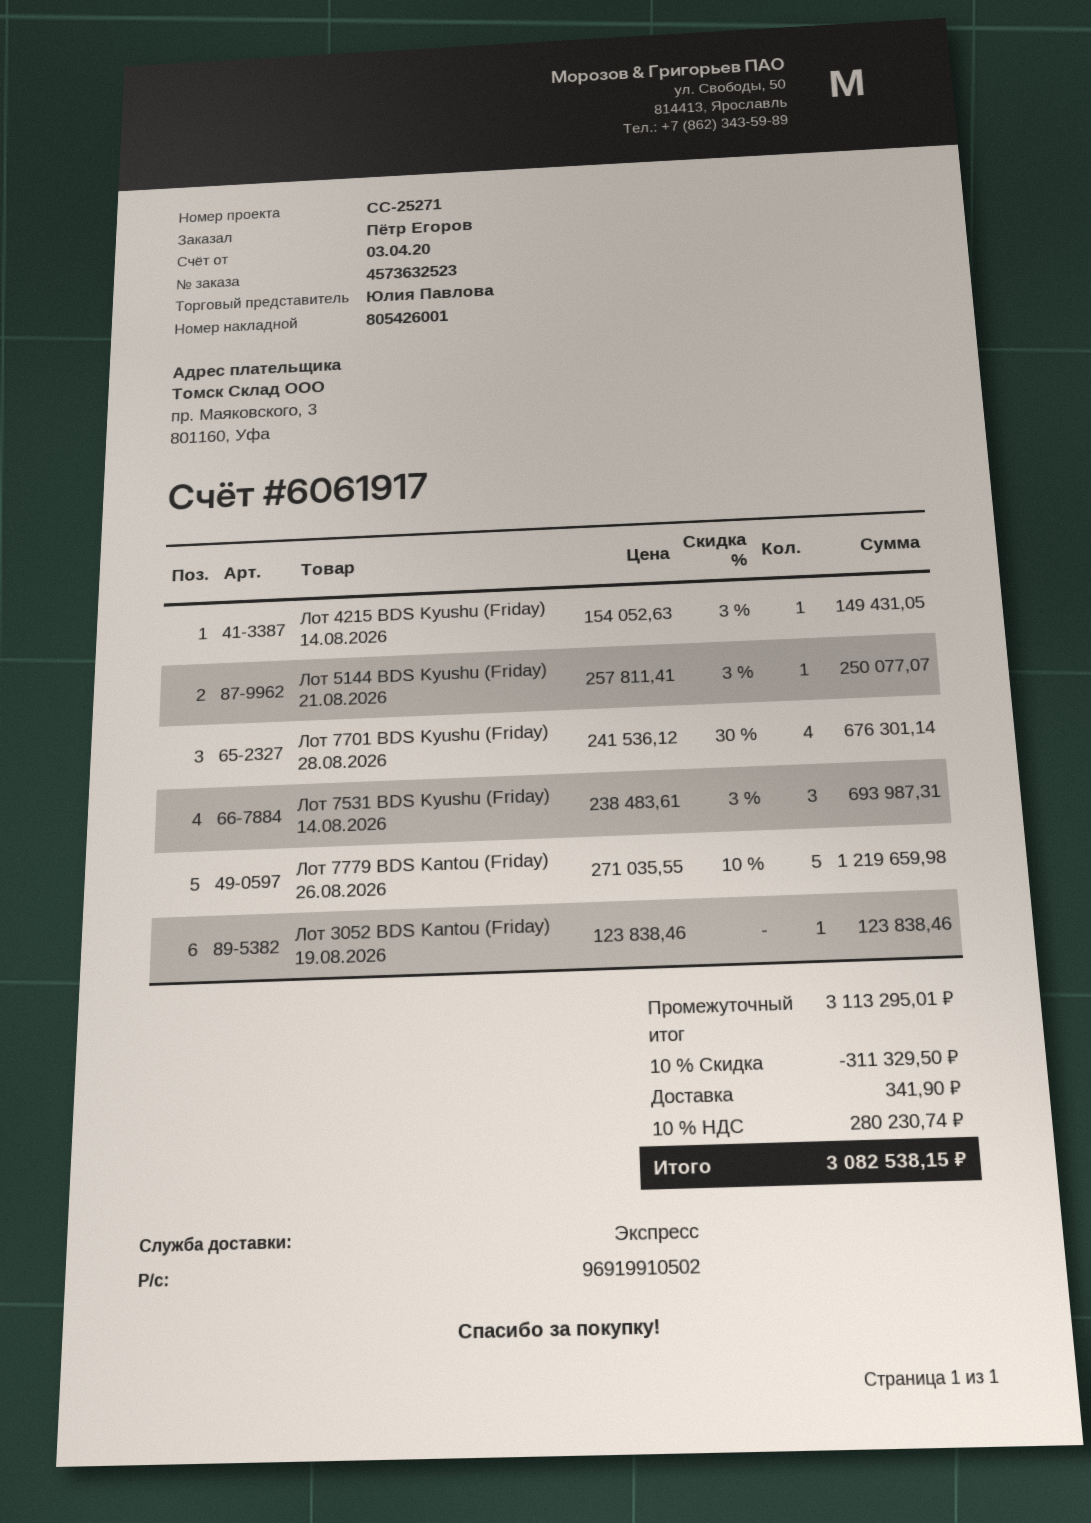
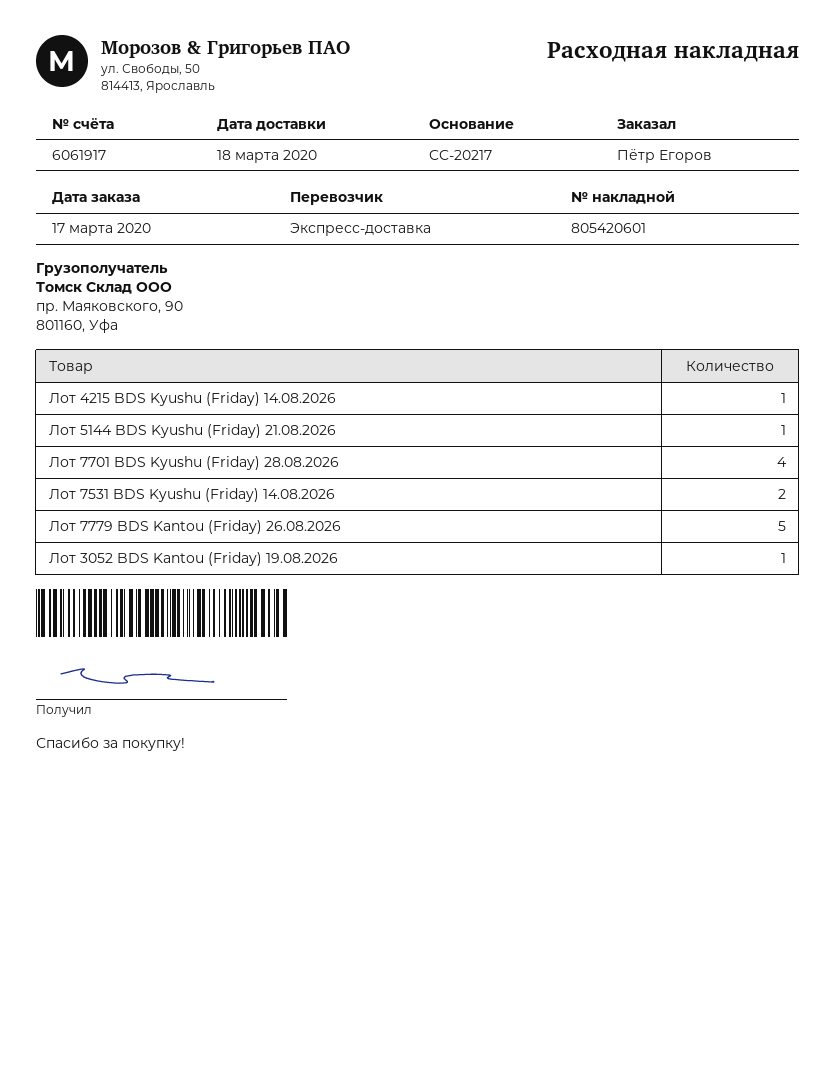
delivery note number: 805426001 -> 805420601
reference: CC-25271 -> CC-20217
Лот 7531 BDS Kyushu (Friday) 14.08.2026: 3 -> 2

